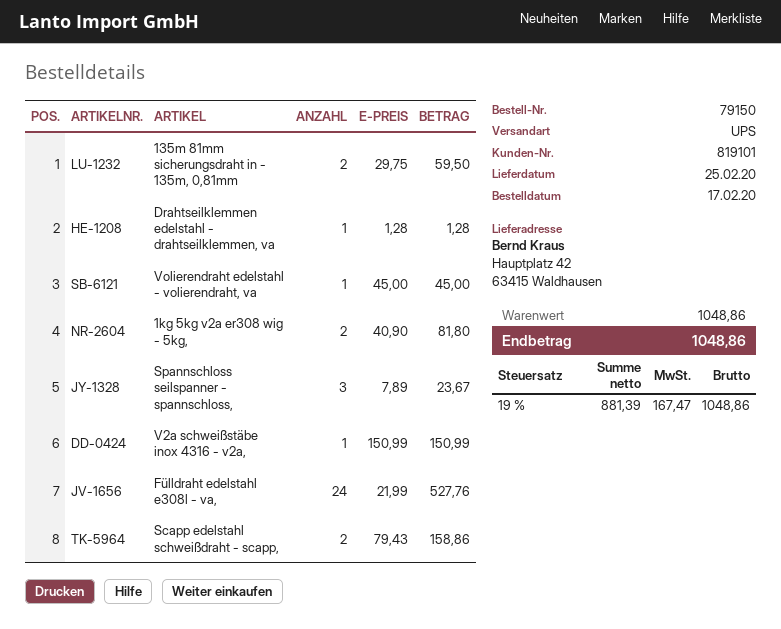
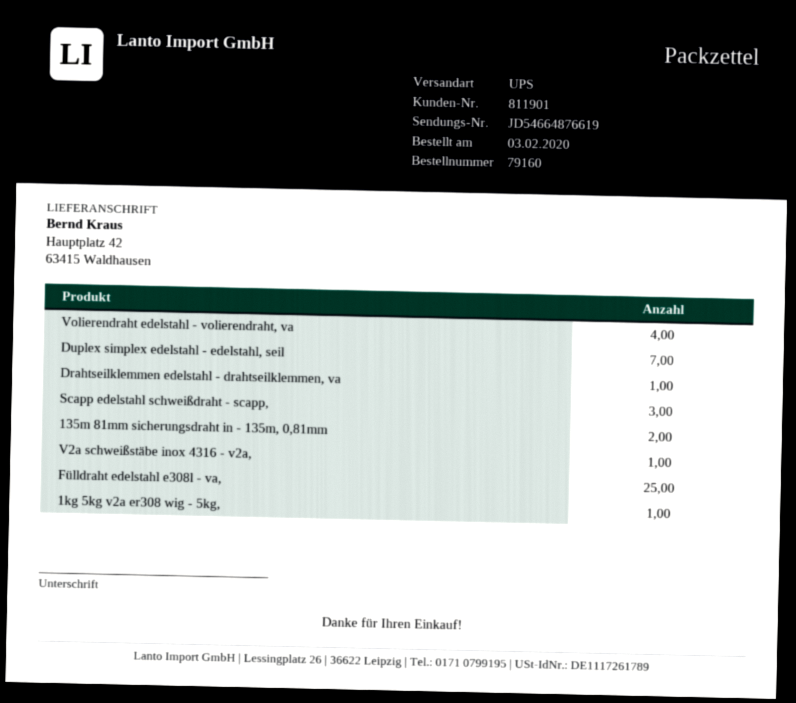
order number: 79150 -> 79160
order date: 2020-02-17 -> 2020-02-03
customer number: 819101 -> 811901
Volierendraht edelstahl - volierendraht, va: 1 -> 4
1kg 5kg v2a er308 wig - 5kg,: 2 -> 1
Spannschloss seilspanner - spannschloss,: 3 -> none
Fülldraht edelstahl e308l - va,: 24 -> 25
Scapp edelstahl schweißdraht - scapp,: 2 -> 3
Duplex simplex edelstahl - edelstahl, seil: none -> 7

